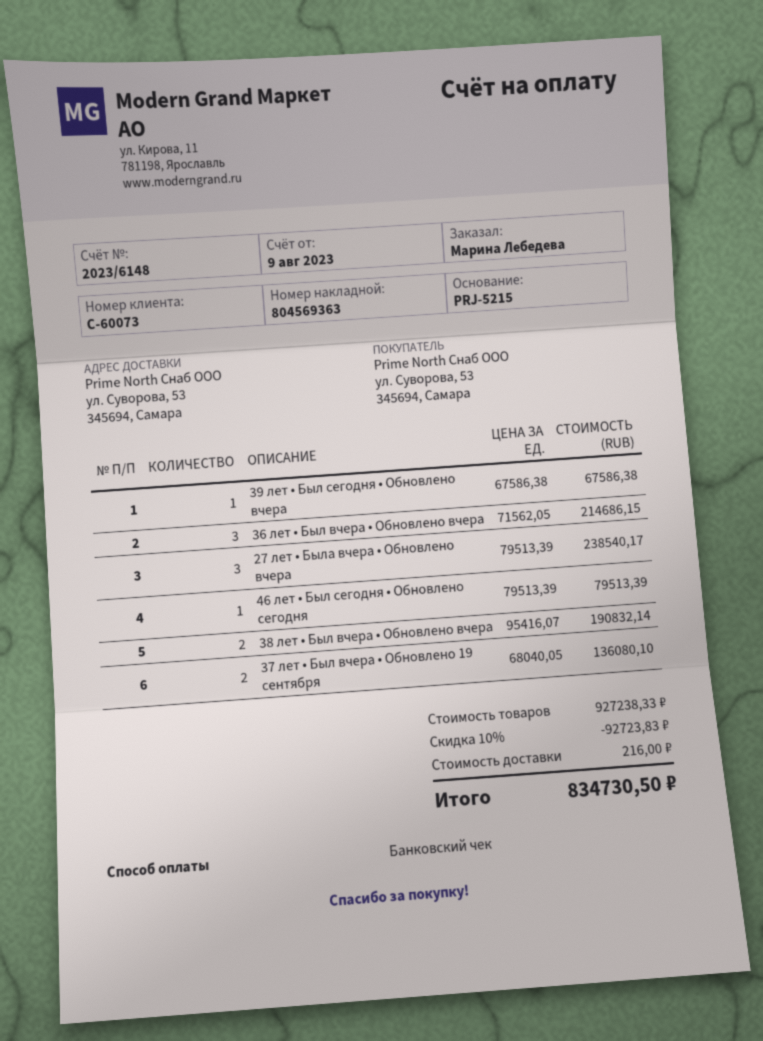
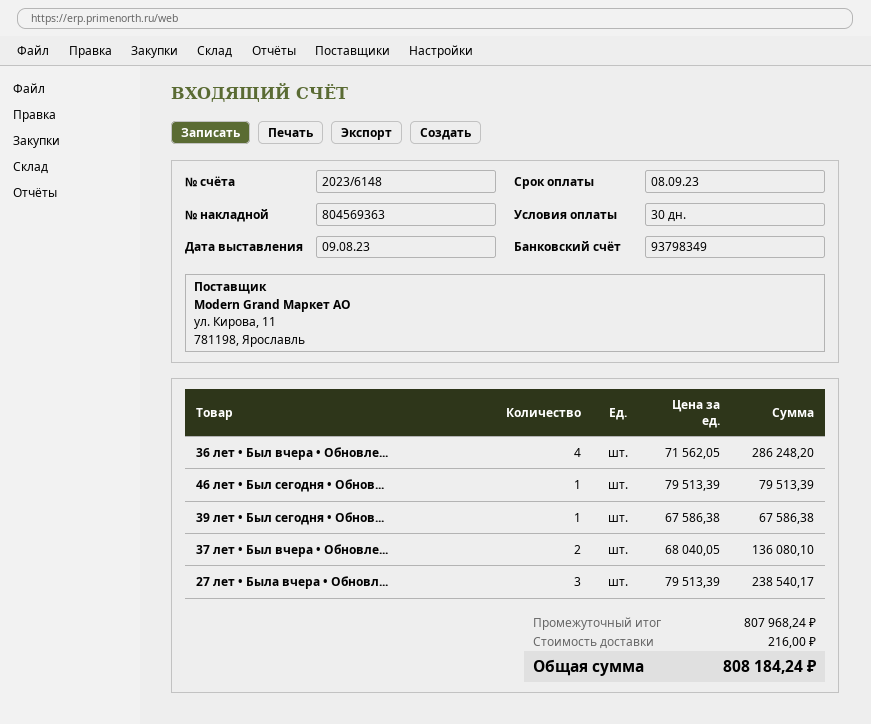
36 лет • Был вчера • Обновлено вчера: 3 x 71562.05 = 214686.15 -> 4 x 71562.05 = 286248.20
38 лет • Был вчера • Обновлено вчера: 2 x 95416.07 = 190832.14 -> none
subtotal: 927238.33 -> 807968.24
discount: 10% = 92723.83 -> none
total: 834730.50 -> 808184.24

